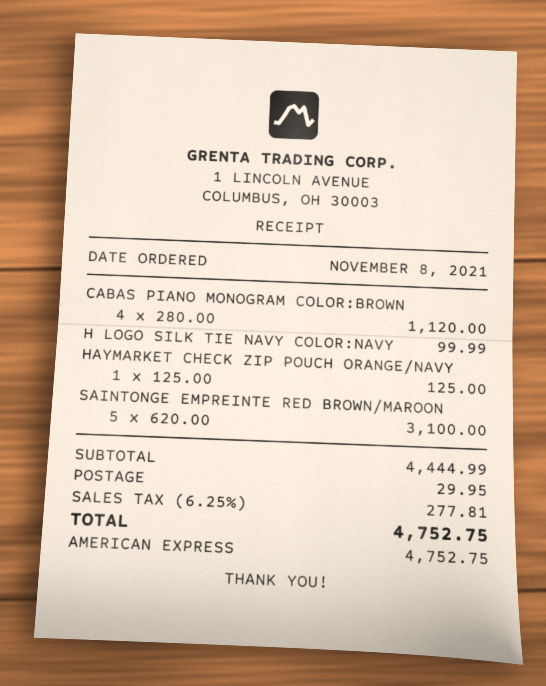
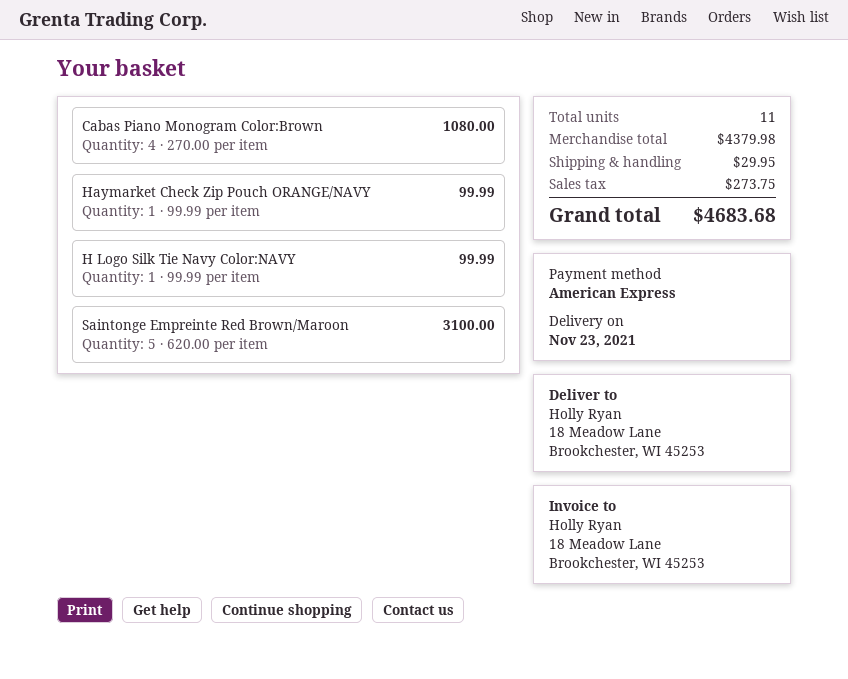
CABAS PIANO MONOGRAM COLOR:BROWN: 4 x 280.00 = 1120.00 -> 4 x 270.00 = 1080.00
HAYMARKET CHECK ZIP POUCH ORANGE/NAVY: 1 x 125.00 = 125.00 -> 1 x 99.99 = 99.99
subtotal: 4444.99 -> 4379.98
tax: 277.81 -> 273.75
total: 4752.75 -> 4683.68

